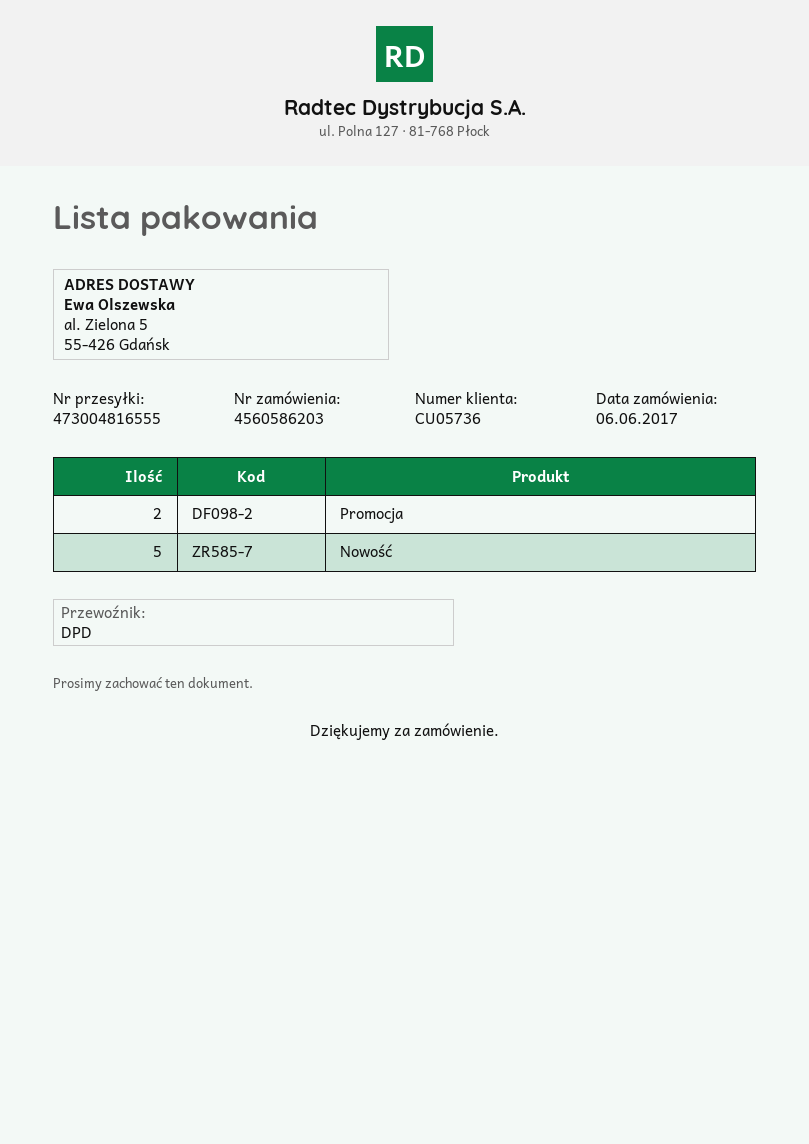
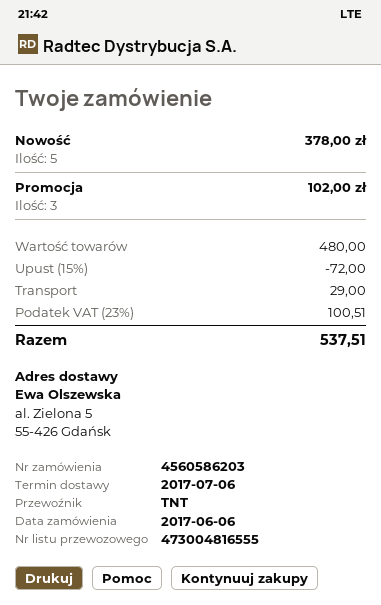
shipping method: DPD -> TNT
Promocja: 2 -> 3

